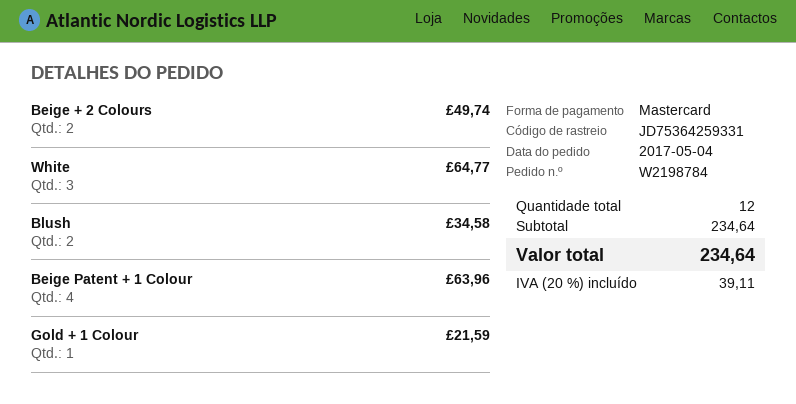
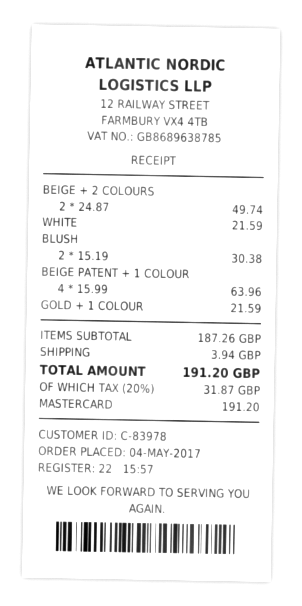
White: 3 for 64.77 -> 1 for 21.59
Blush: 2 for 34.58 -> 2 for 30.38
subtotal: 234.64 -> 187.26
shipping: none -> 3.94
tax: 20% = 39.11 -> 20% = 31.87
total: 234.64 -> 191.20

